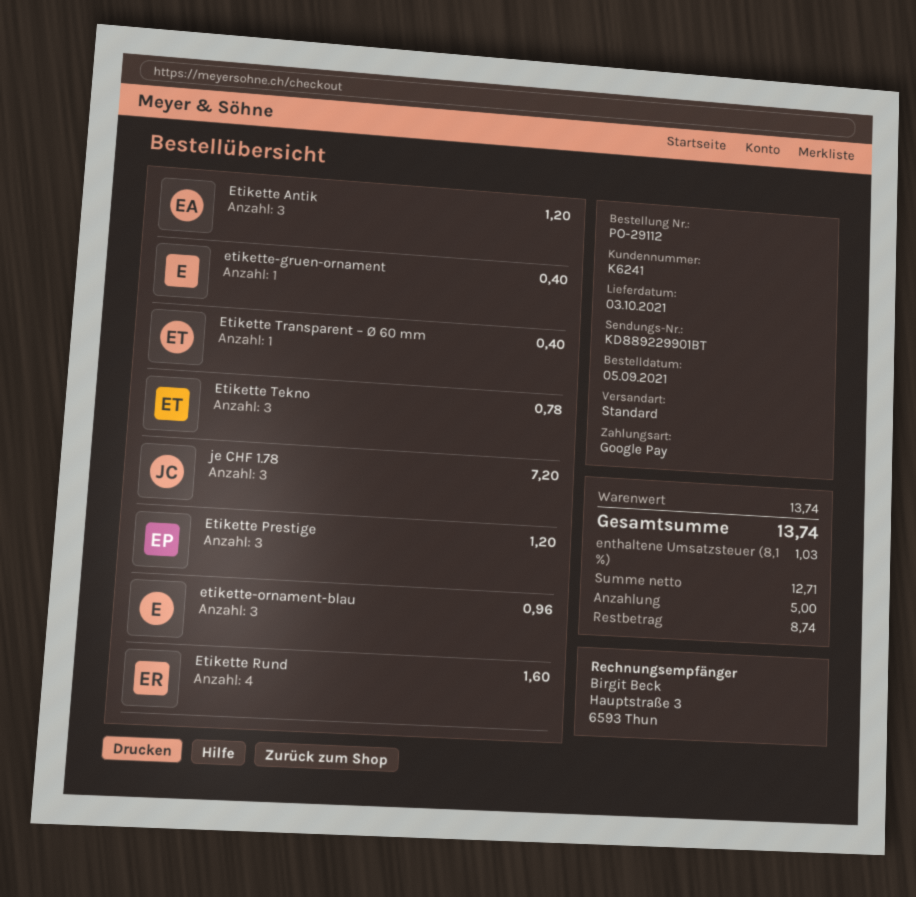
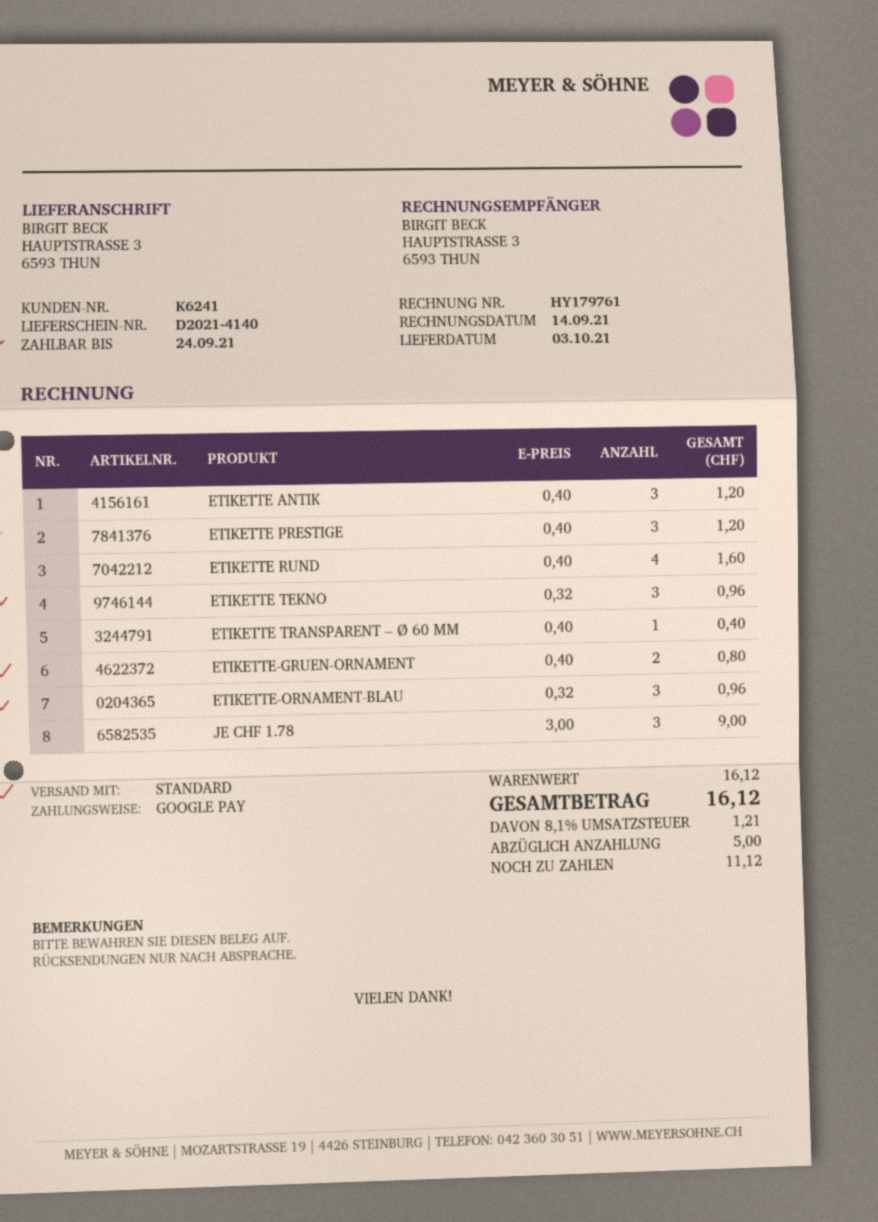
etikette-gruen-ornament: 1 for 0.40 -> 2 for 0.80
Etikette Tekno: 3 for 0.78 -> 3 for 0.96
je CHF 1.78: 3 for 7.20 -> 3 for 9.00
subtotal: 13.74 -> 16.12
tax: 8.1% = 1.03 -> 8.1% = 1.21
total: 13.74 -> 16.12
balance: 8.74 -> 11.12

